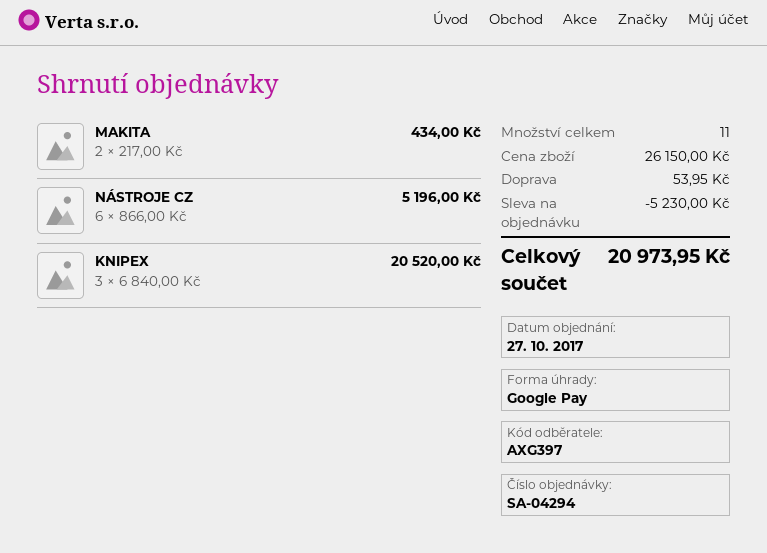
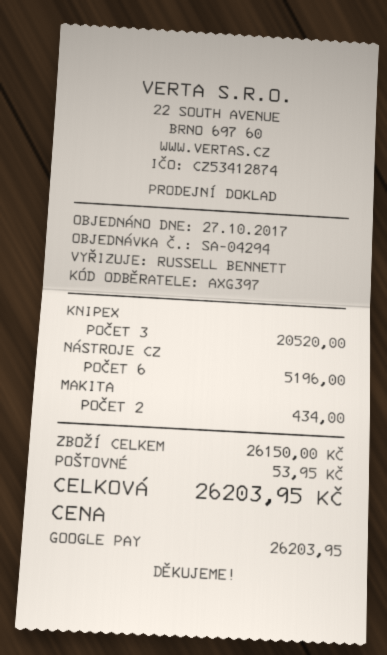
discount: 5230.00 -> none
total: 20973.95 -> 26203.95

